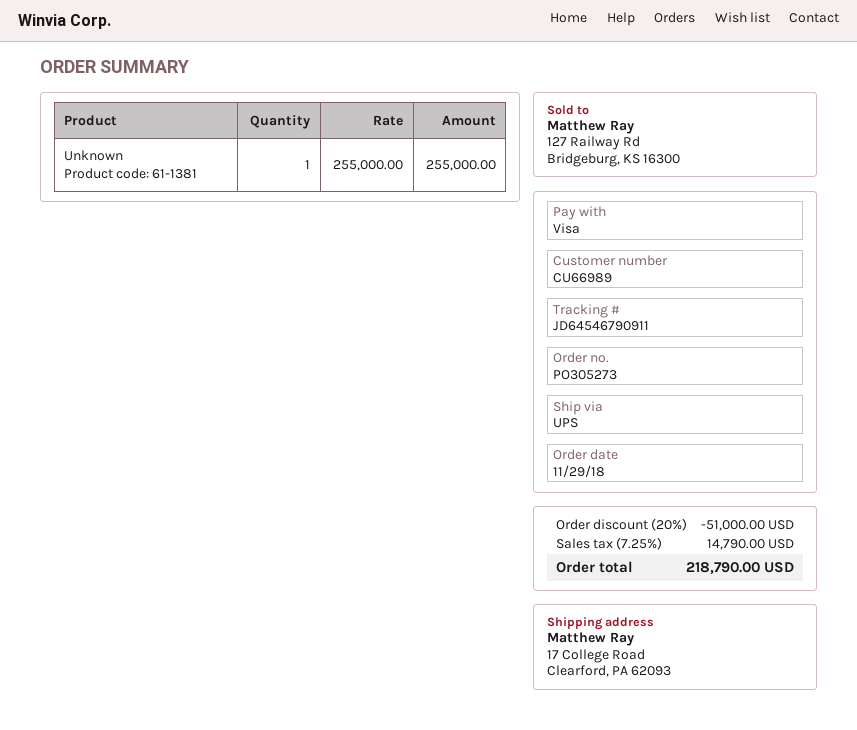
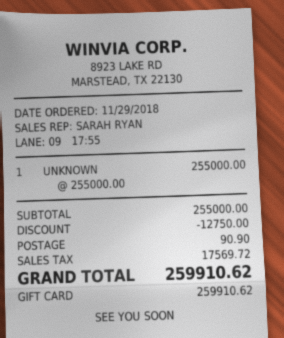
payment method: Visa -> gift card
discount: 51000.00 -> 12750.00
shipping: none -> 90.90
tax: 14790.00 -> 17569.72
total: 218790.00 -> 259910.62

